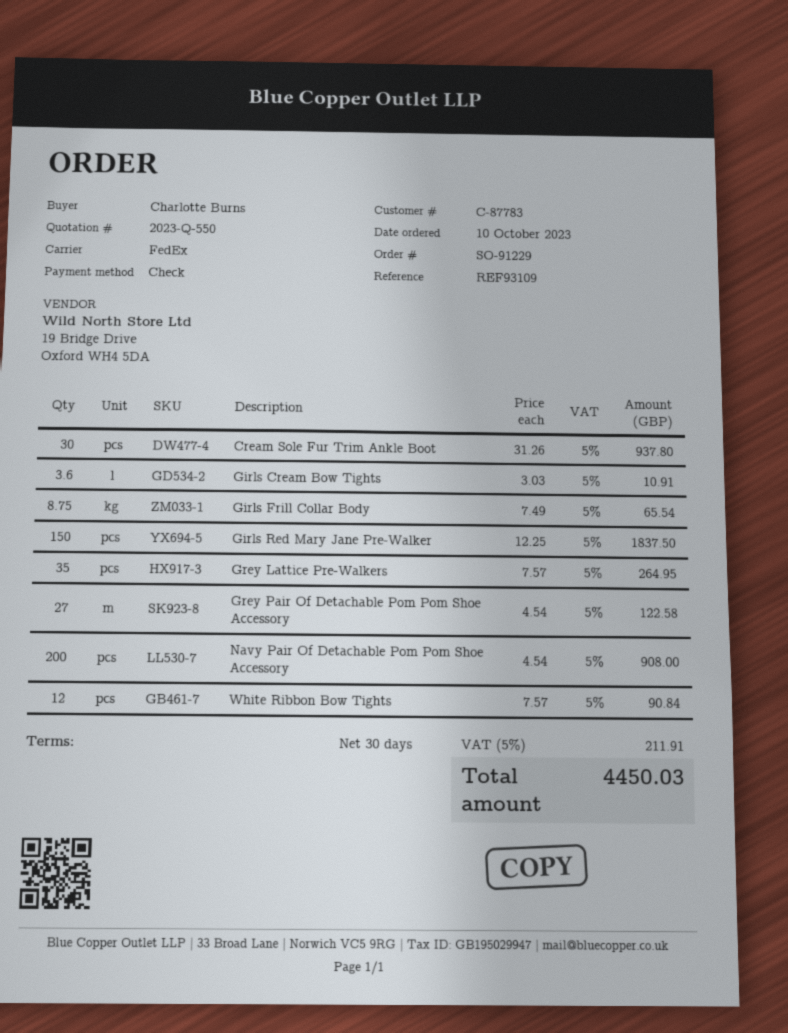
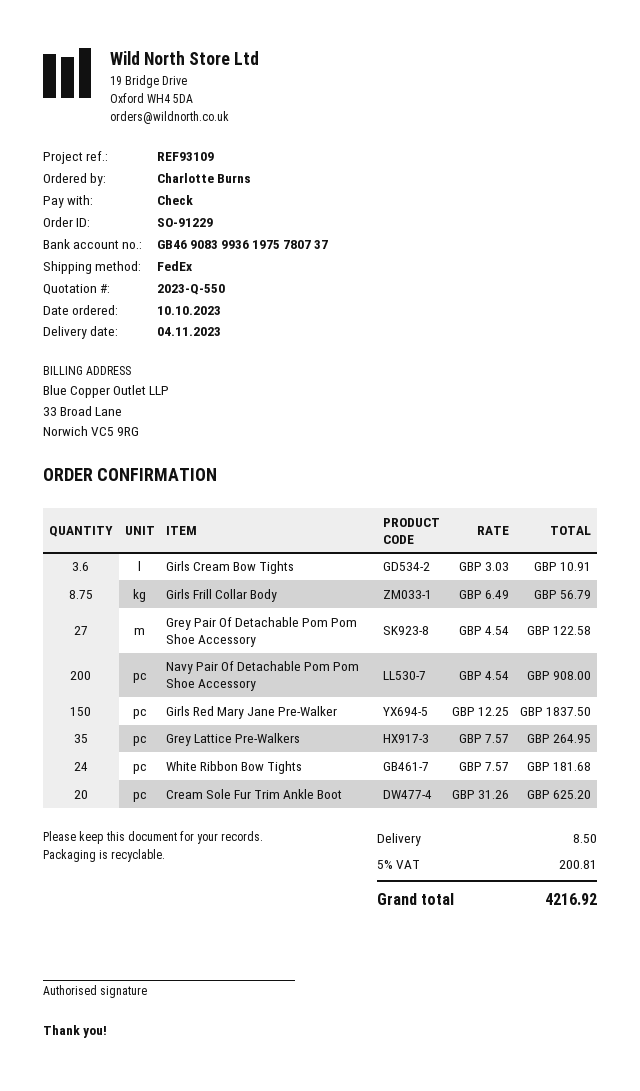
Cream Sole Fur Trim Ankle Boot: 30 x 31.26 = 937.80 -> 20 x 31.26 = 625.20
Girls Frill Collar Body: 8.75 x 7.49 = 65.54 -> 8.75 x 6.49 = 56.79
White Ribbon Bow Tights: 12 x 7.57 = 90.84 -> 24 x 7.57 = 181.68
shipping: none -> 8.50
tax: 5% = 211.91 -> 5% = 200.81
total: 4450.03 -> 4216.92

